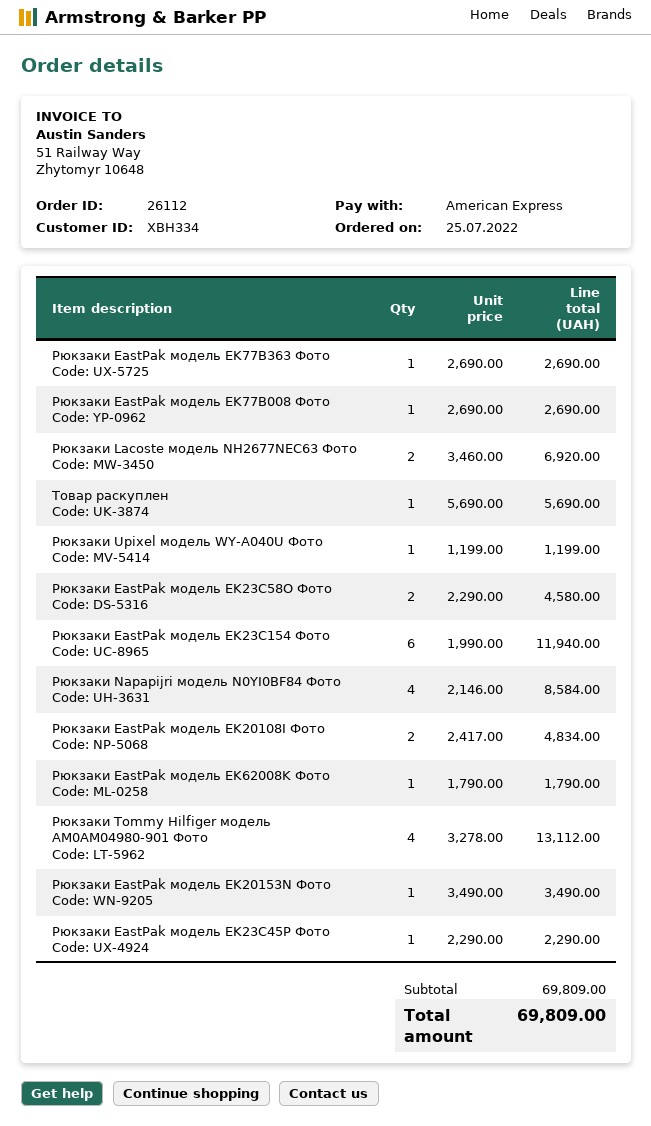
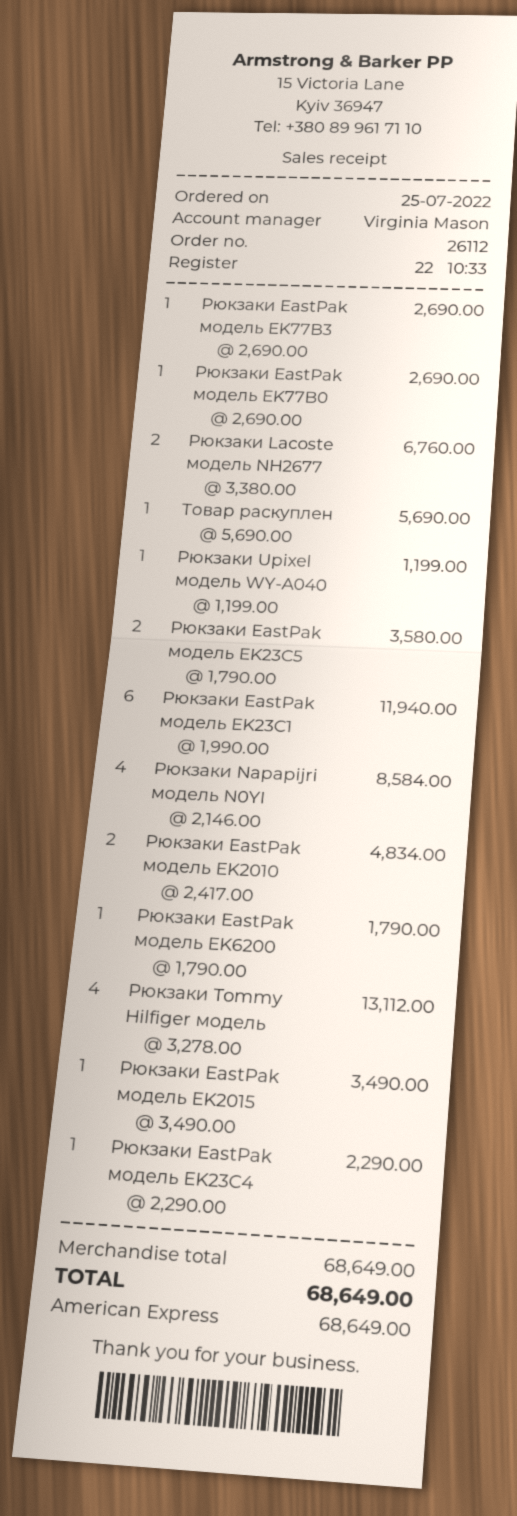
Рюкзаки Lacoste модель NH2677NEC63 Фото: 2 x 3460.00 = 6920.00 -> 2 x 3380.00 = 6760.00
Рюкзаки EastPak модель EK23C58O Фото: 2 x 2290.00 = 4580.00 -> 2 x 1790.00 = 3580.00
subtotal: 69809.00 -> 68649.00
total: 69809.00 -> 68649.00

